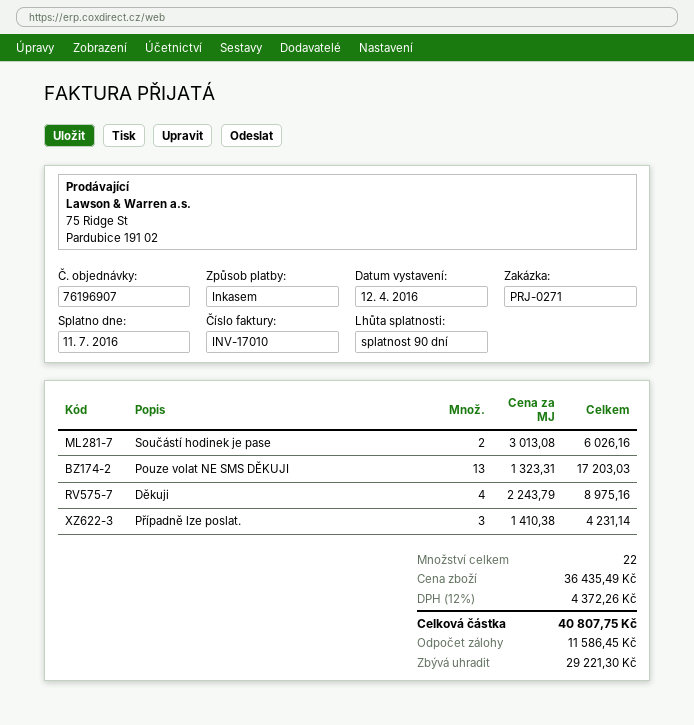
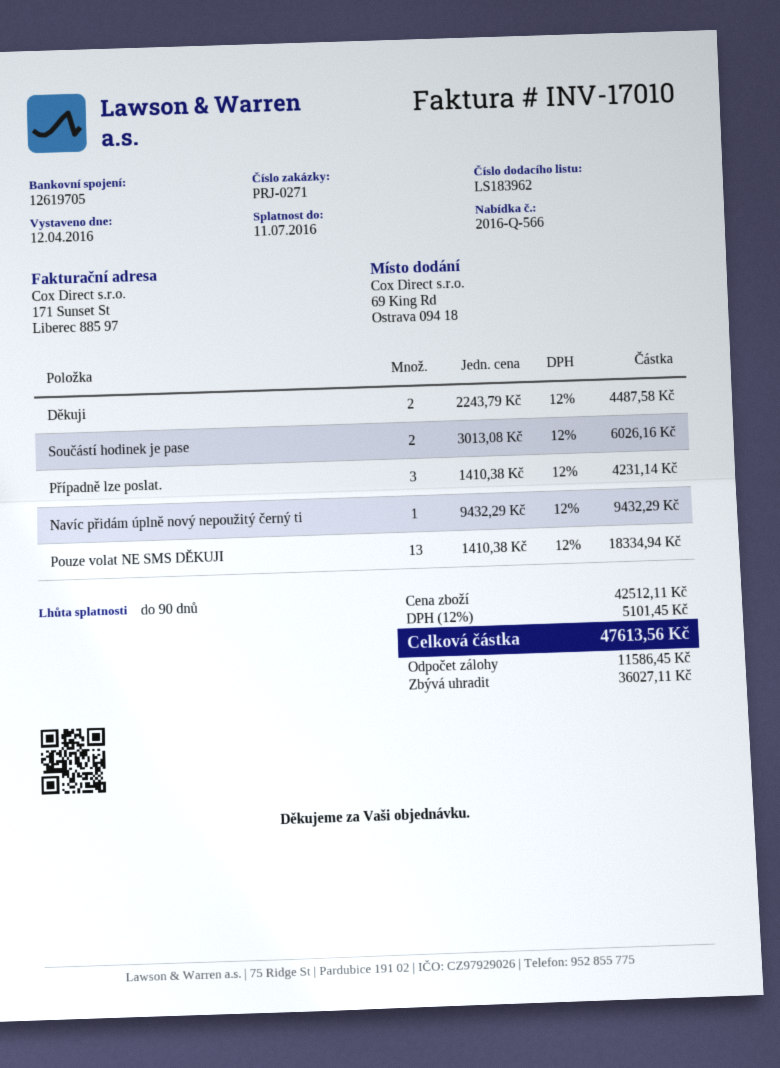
Pouze volat NE SMS DĚKUJI: 13 x 1323.31 = 17203.03 -> 13 x 1410.38 = 18334.94
Děkuji: 4 x 2243.79 = 8975.16 -> 2 x 2243.79 = 4487.58
Navíc přidám úplně nový nepoužitý černý ti: none -> 1 x 9432.29 = 9432.29
subtotal: 36435.49 -> 42512.11
tax: 12% = 4372.26 -> 12% = 5101.45
total: 40807.75 -> 47613.56
balance: 29221.30 -> 36027.11

